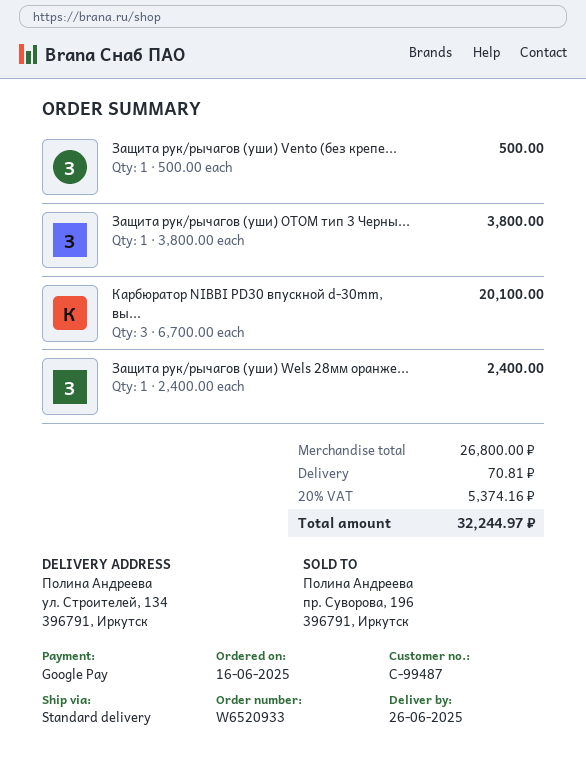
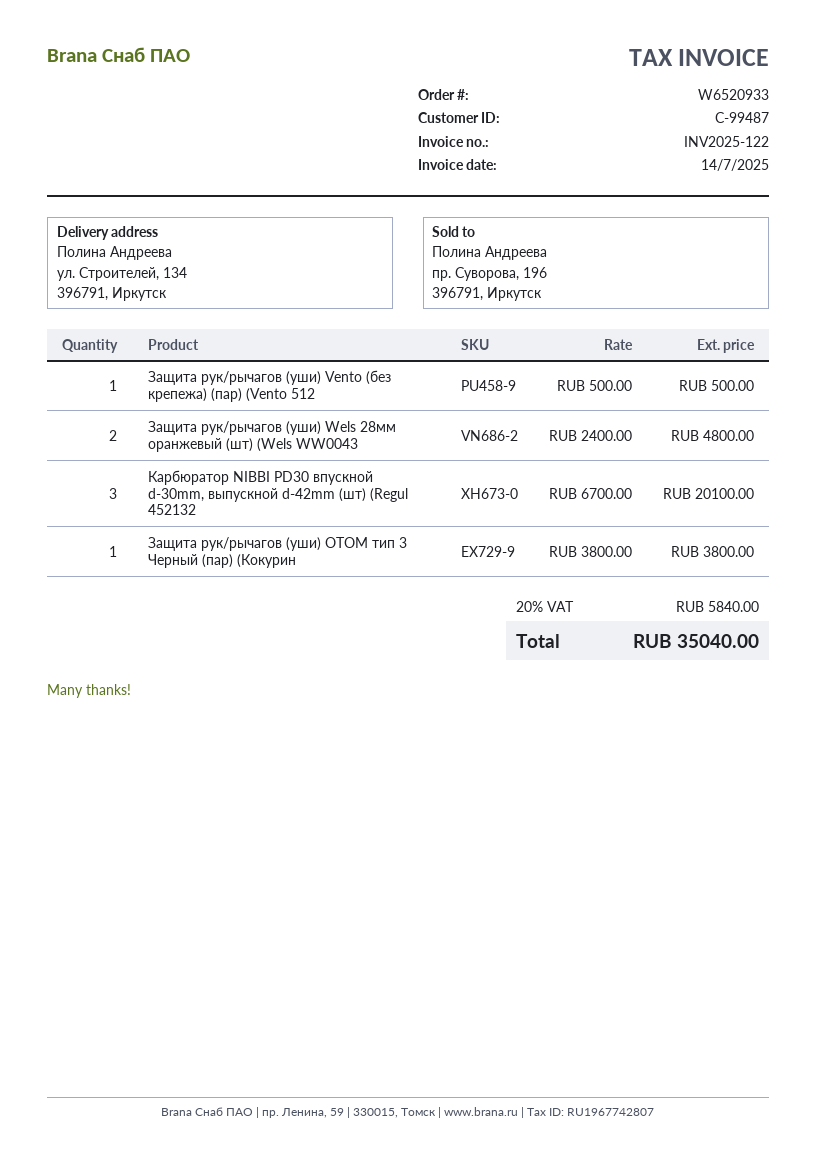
Защита рук/рычагов (уши) Wels 28мм оранже...: 1 x 2400.00 = 2400.00 -> 2 x 2400.00 = 4800.00
shipping: 70.81 -> none
tax: 20% = 5374.16 -> 20% = 5840.00
total: 32244.97 -> 35040.00

